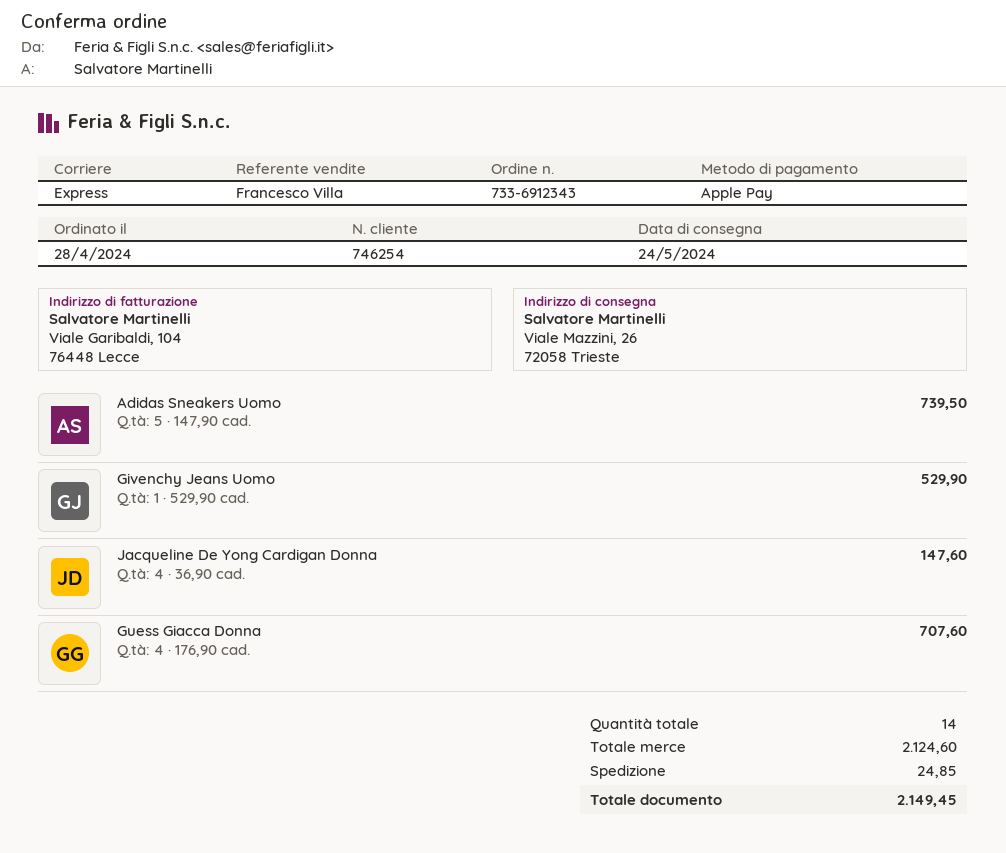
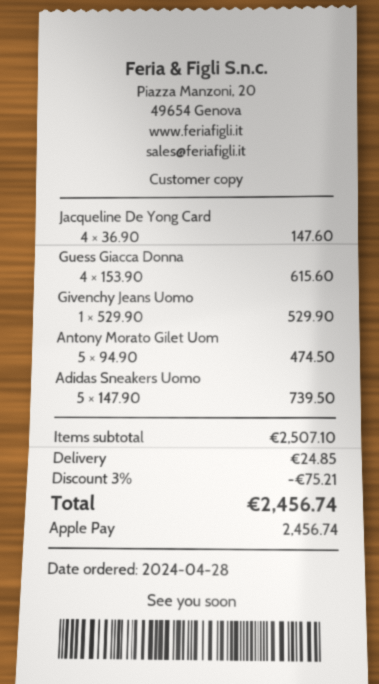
Guess Giacca Donna: 4 x 176.90 = 707.60 -> 4 x 153.90 = 615.60
Antony Morato Gilet Uom: none -> 5 x 94.90 = 474.50
subtotal: 2124.60 -> 2507.10
discount: none -> 3% = 75.21
total: 2149.45 -> 2456.74

